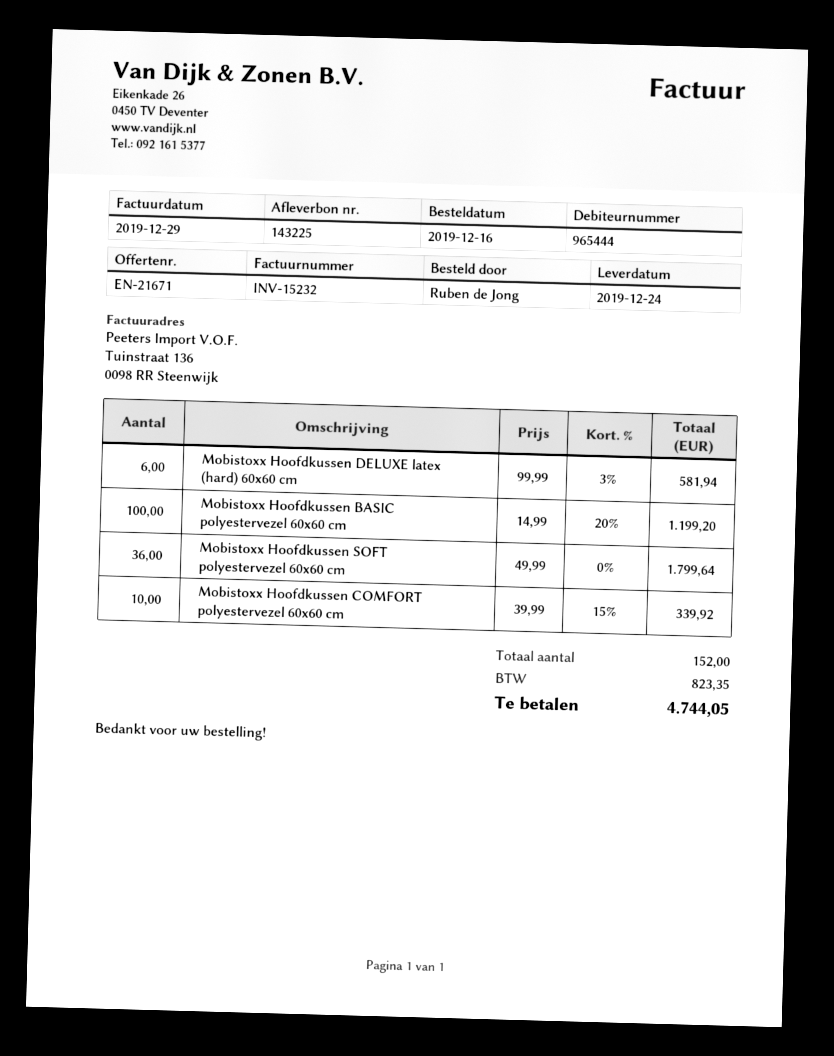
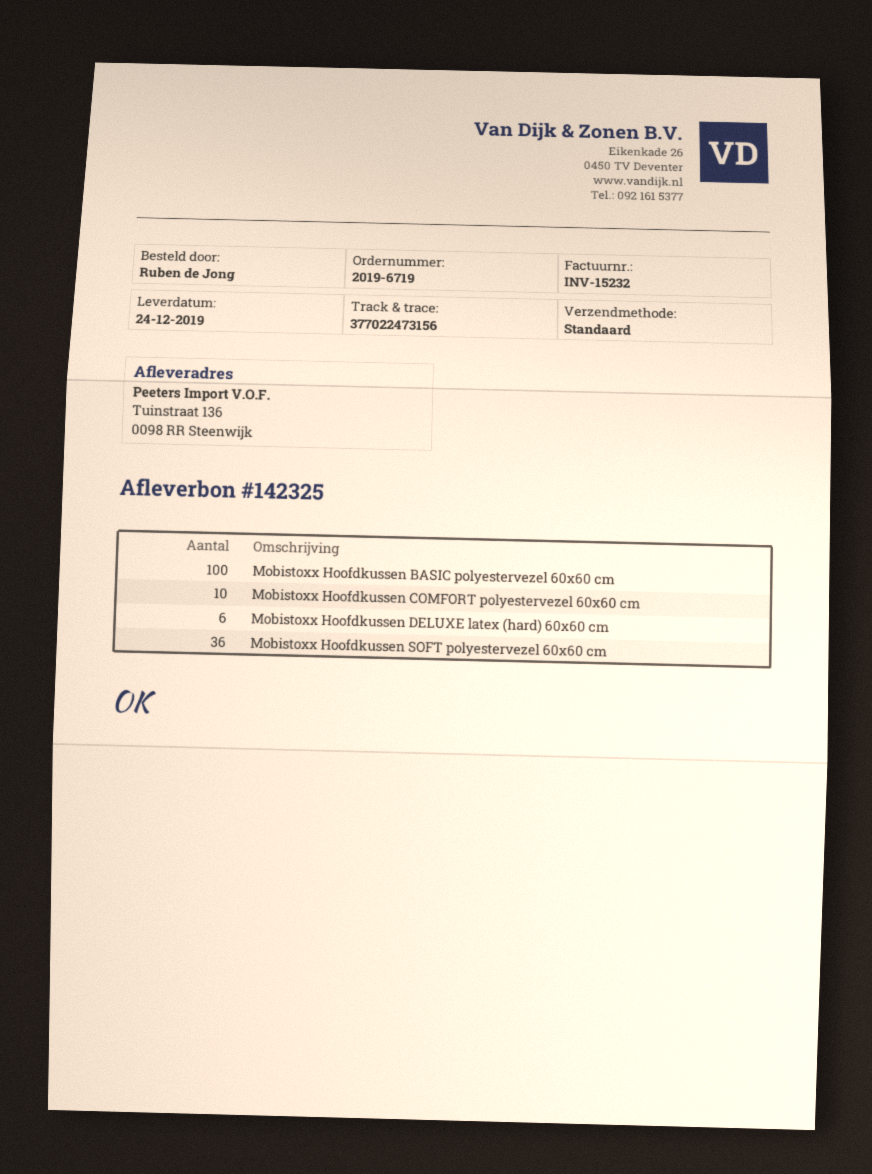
delivery note number: 143225 -> 142325

